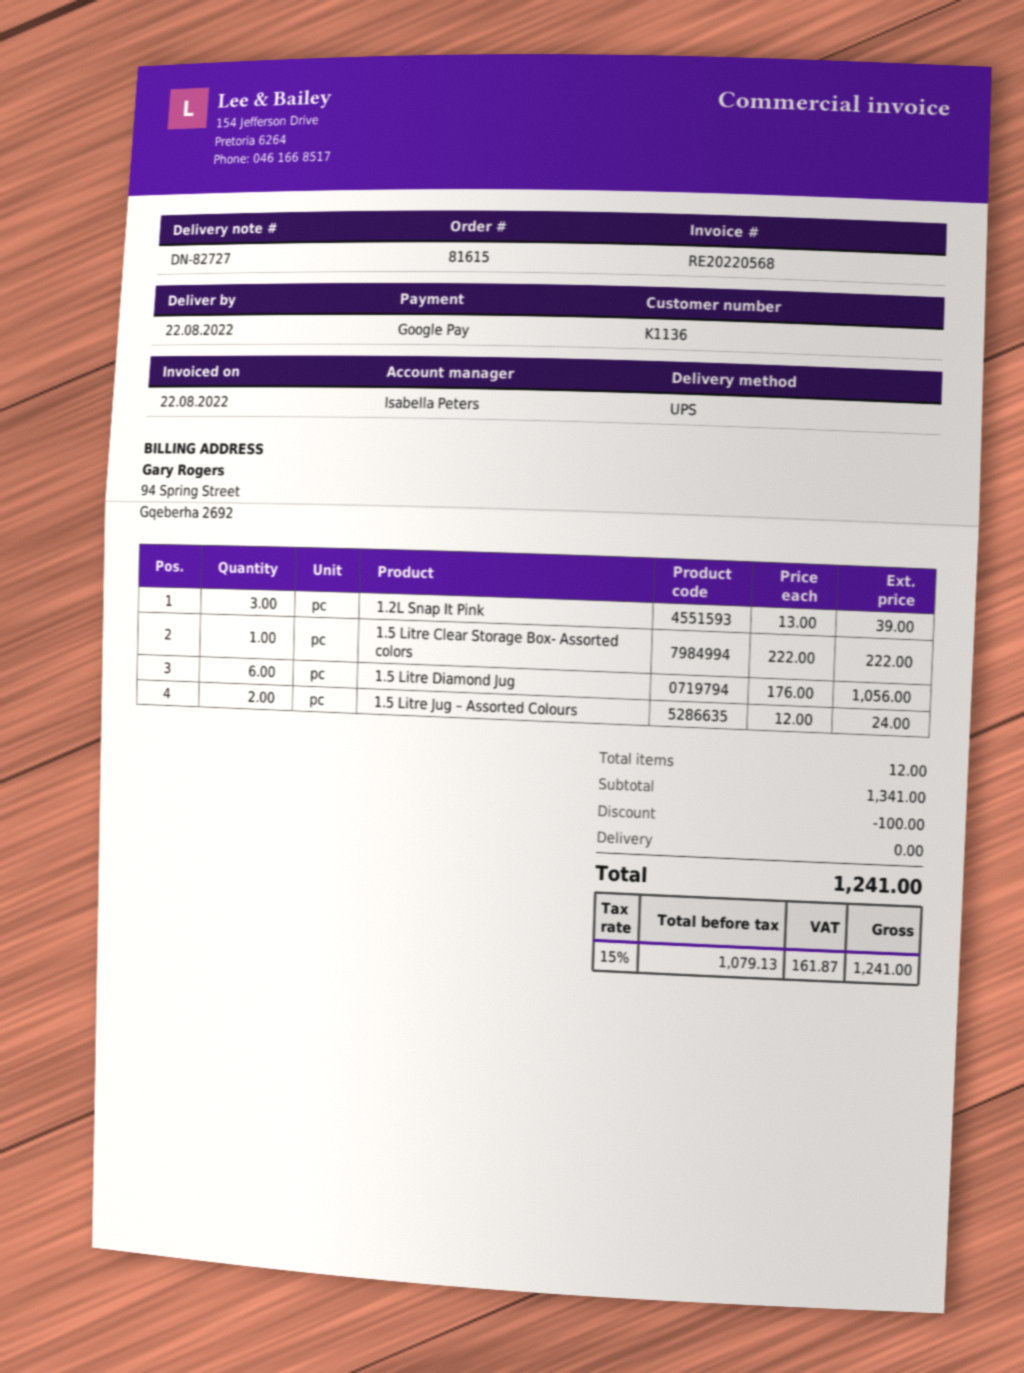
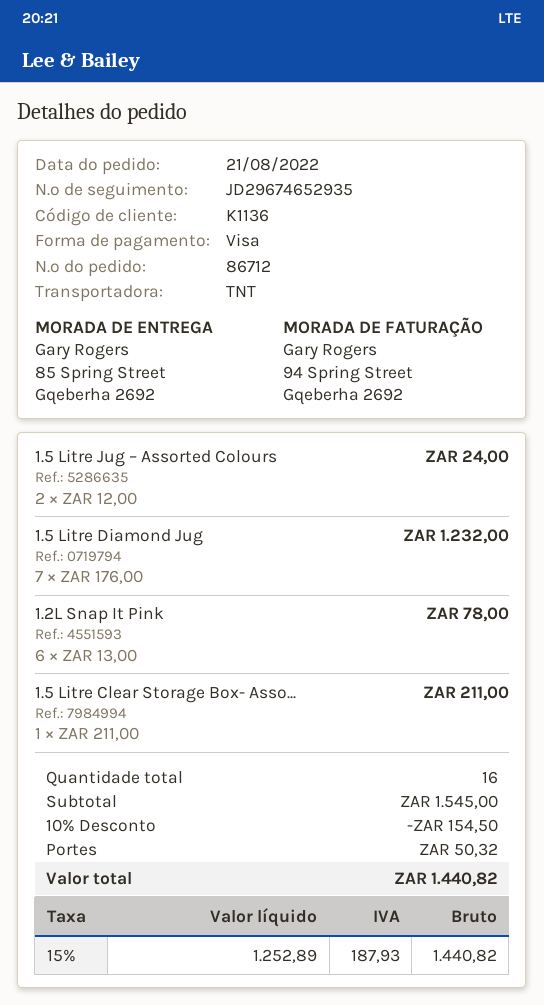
order number: 81615 -> 86712
payment method: Google Pay -> Visa
shipping method: UPS -> TNT
1.2L Snap It Pink: 3 x 13.00 = 39.00 -> 6 x 13.00 = 78.00
1.5 Litre Clear Storage Box- Assorted colors: 1 x 222.00 = 222.00 -> 1 x 211.00 = 211.00
1.5 Litre Diamond Jug: 6 x 176.00 = 1056.00 -> 7 x 176.00 = 1232.00
total quantity: 12 -> 16
subtotal: 1341.00 -> 1545.00
discount: 100.00 -> 154.50
shipping: 0.00 -> 50.32
net: 1079.13 -> 1252.89
tax: 15% = 161.87 -> 15% = 187.93
total: 1241.00 -> 1440.82

